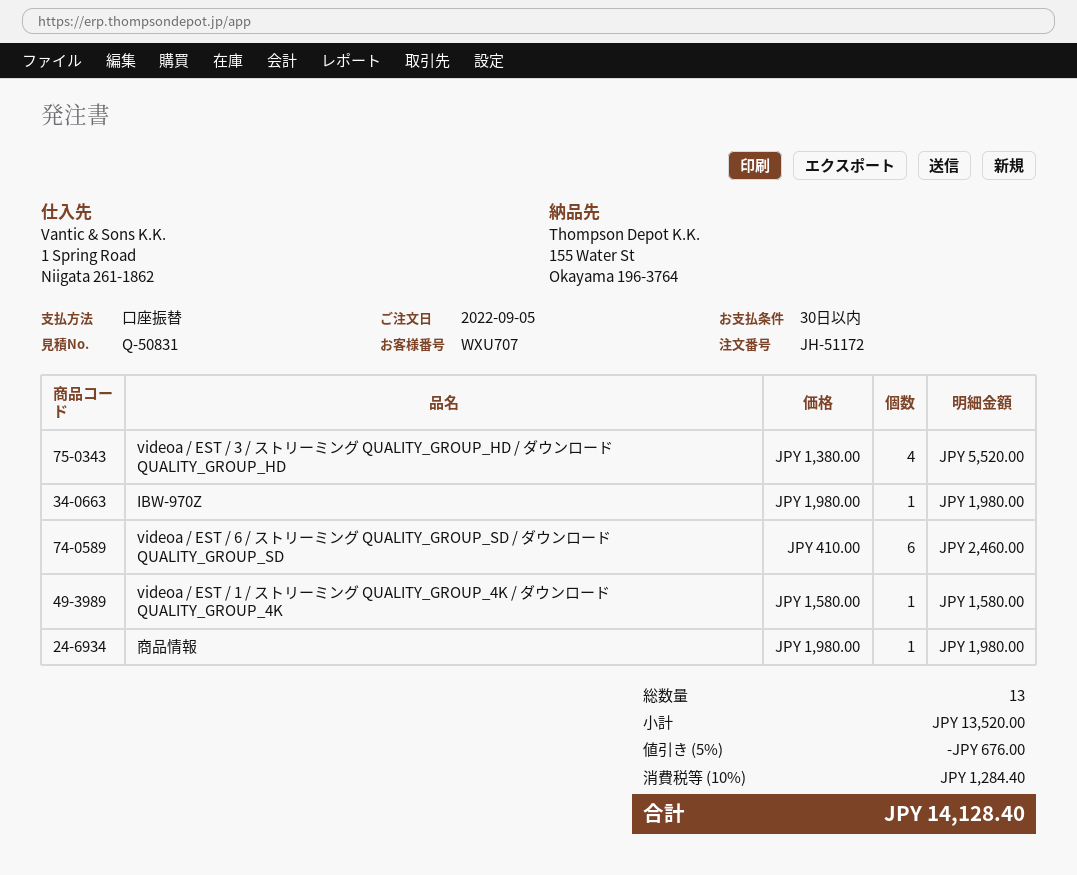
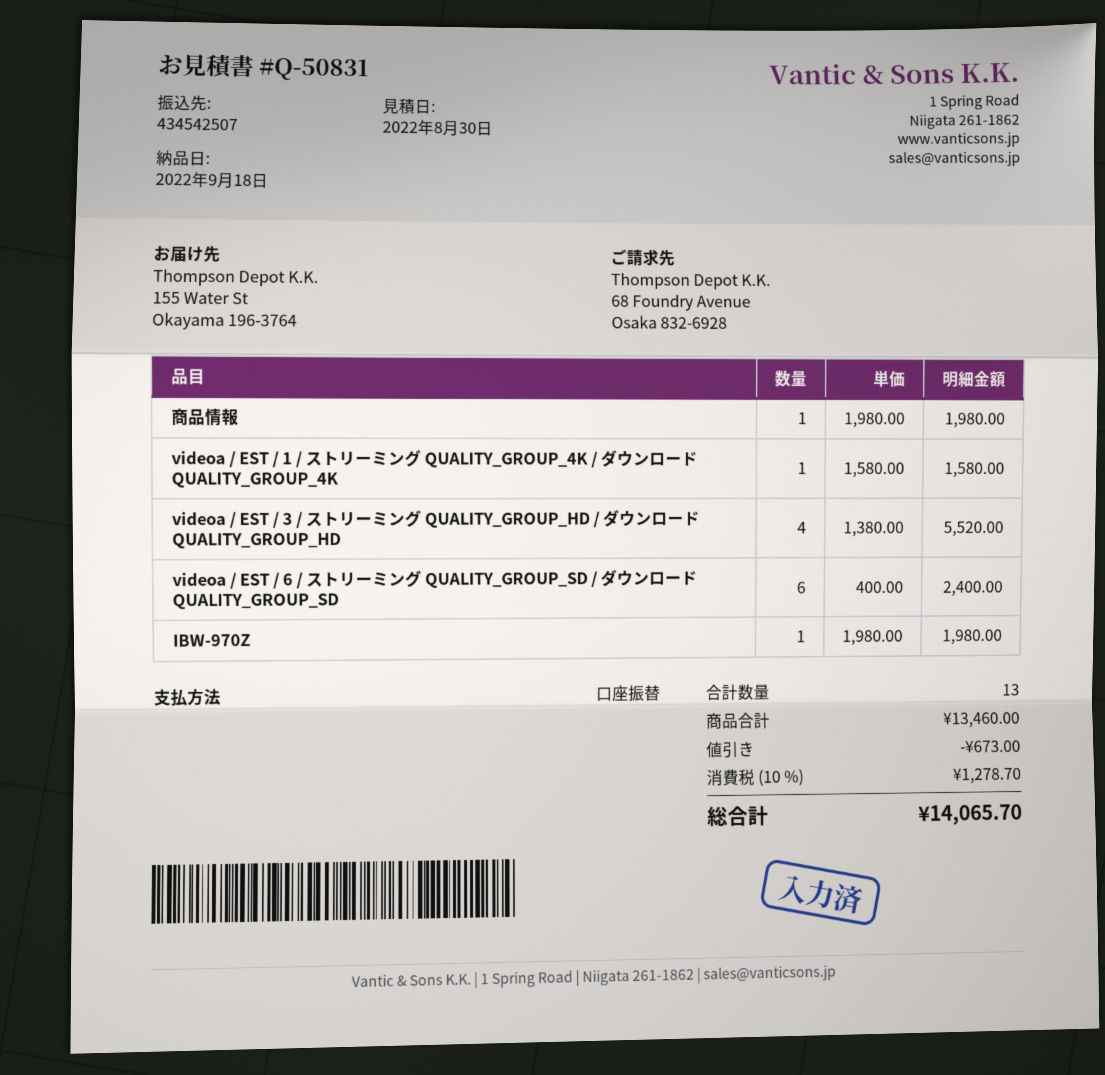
videoa / EST / 6 / ストリーミング QUALITY_GROUP_SD / ダウンロード QUALITY_GROUP_SD: 6 x 410.00 = 2460.00 -> 6 x 400.00 = 2400.00
subtotal: 13520.00 -> 13460.00
discount: 676.00 -> 673.00
tax: 10% = 1284.40 -> 10% = 1278.70
total: 14128.40 -> 14065.70

